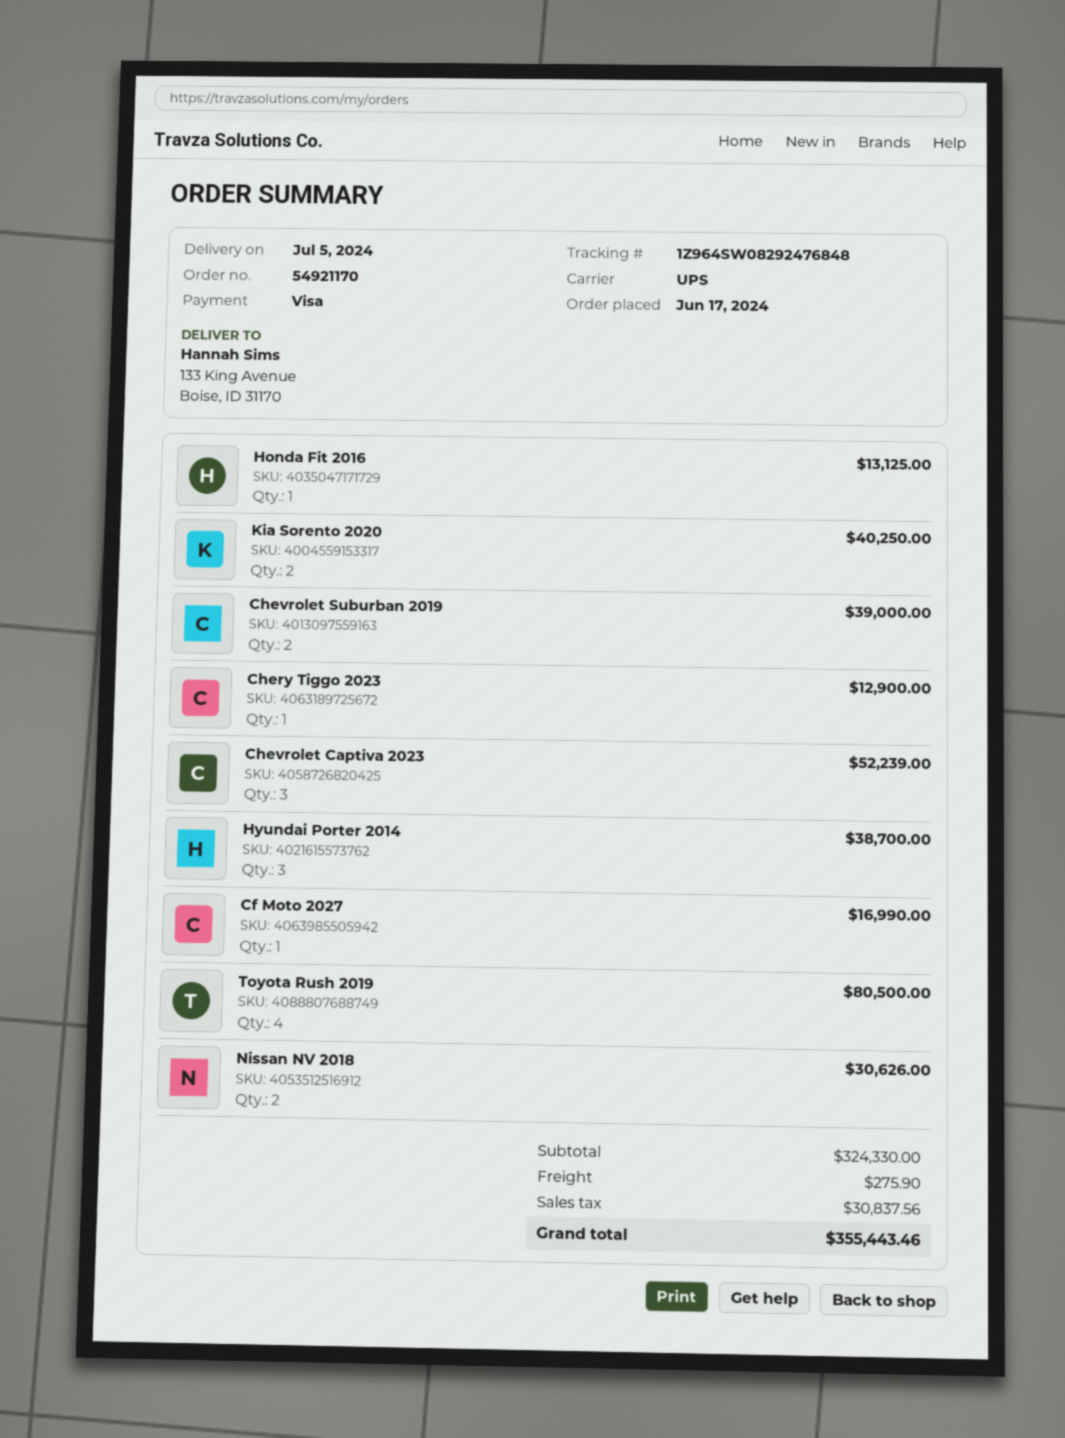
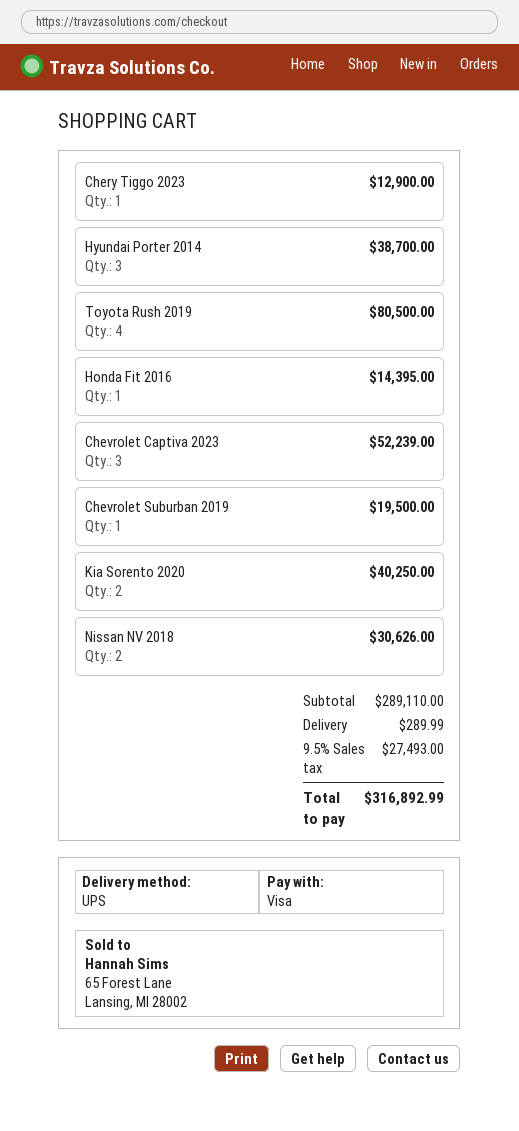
Honda Fit 2016: 1 for 13125.00 -> 1 for 14395.00
Chevrolet Suburban 2019: 2 for 39000.00 -> 1 for 19500.00
Cf Moto 2027: 1 for 16990.00 -> none
subtotal: 324330.00 -> 289110.00
shipping: 275.90 -> 289.99
tax: 30837.56 -> 27493.00
total: 355443.46 -> 316892.99

